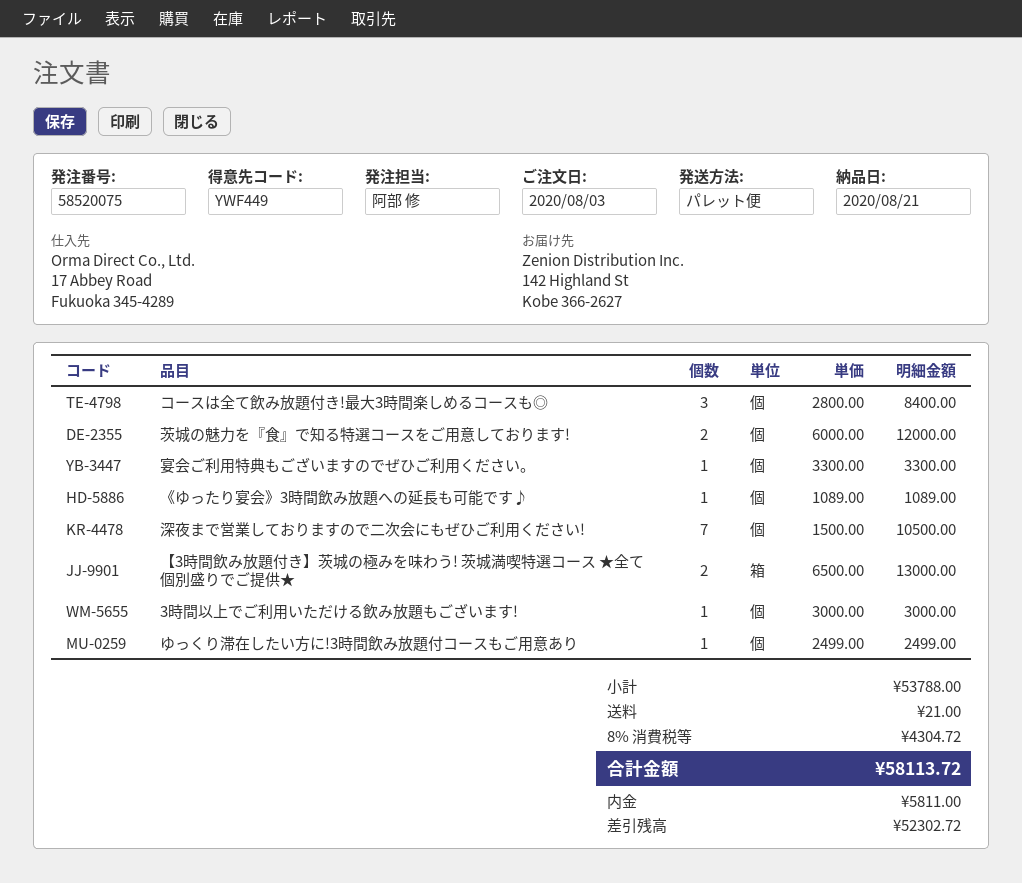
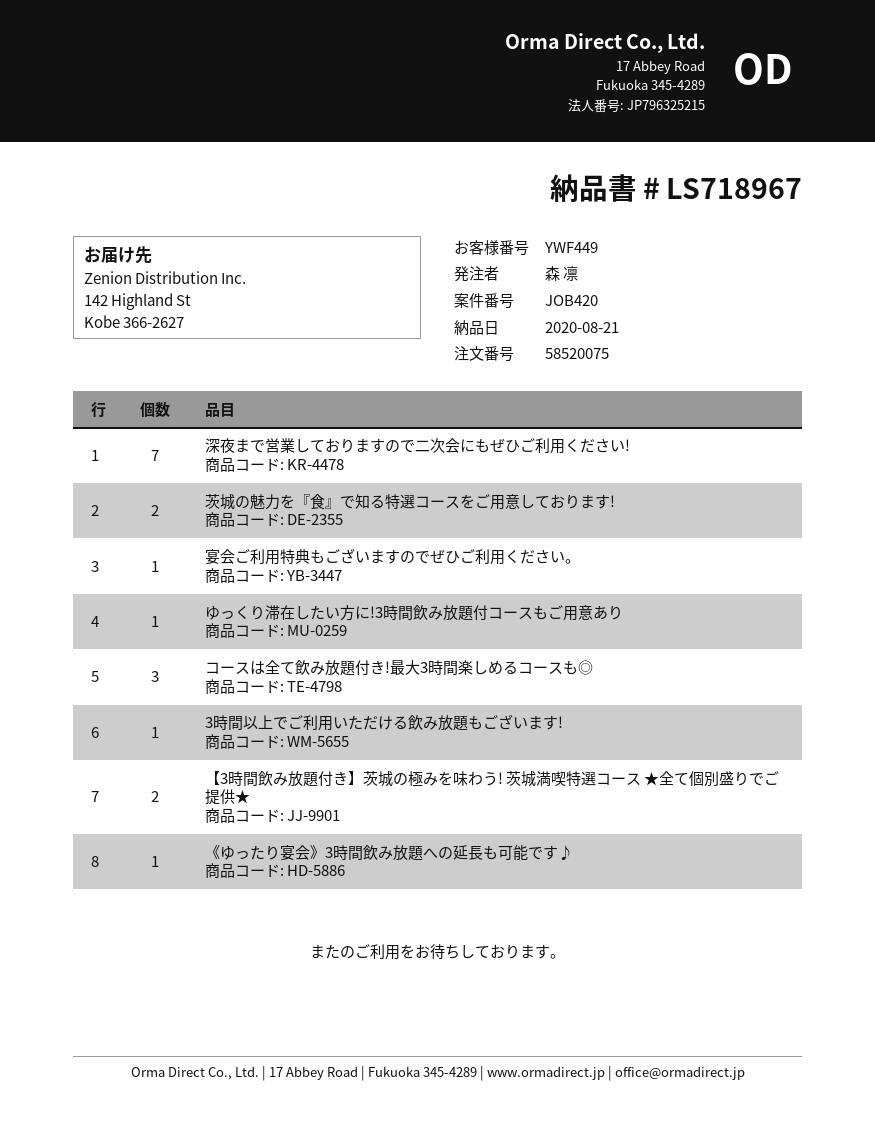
ordered by: 阿部 修 -> 森 凛

